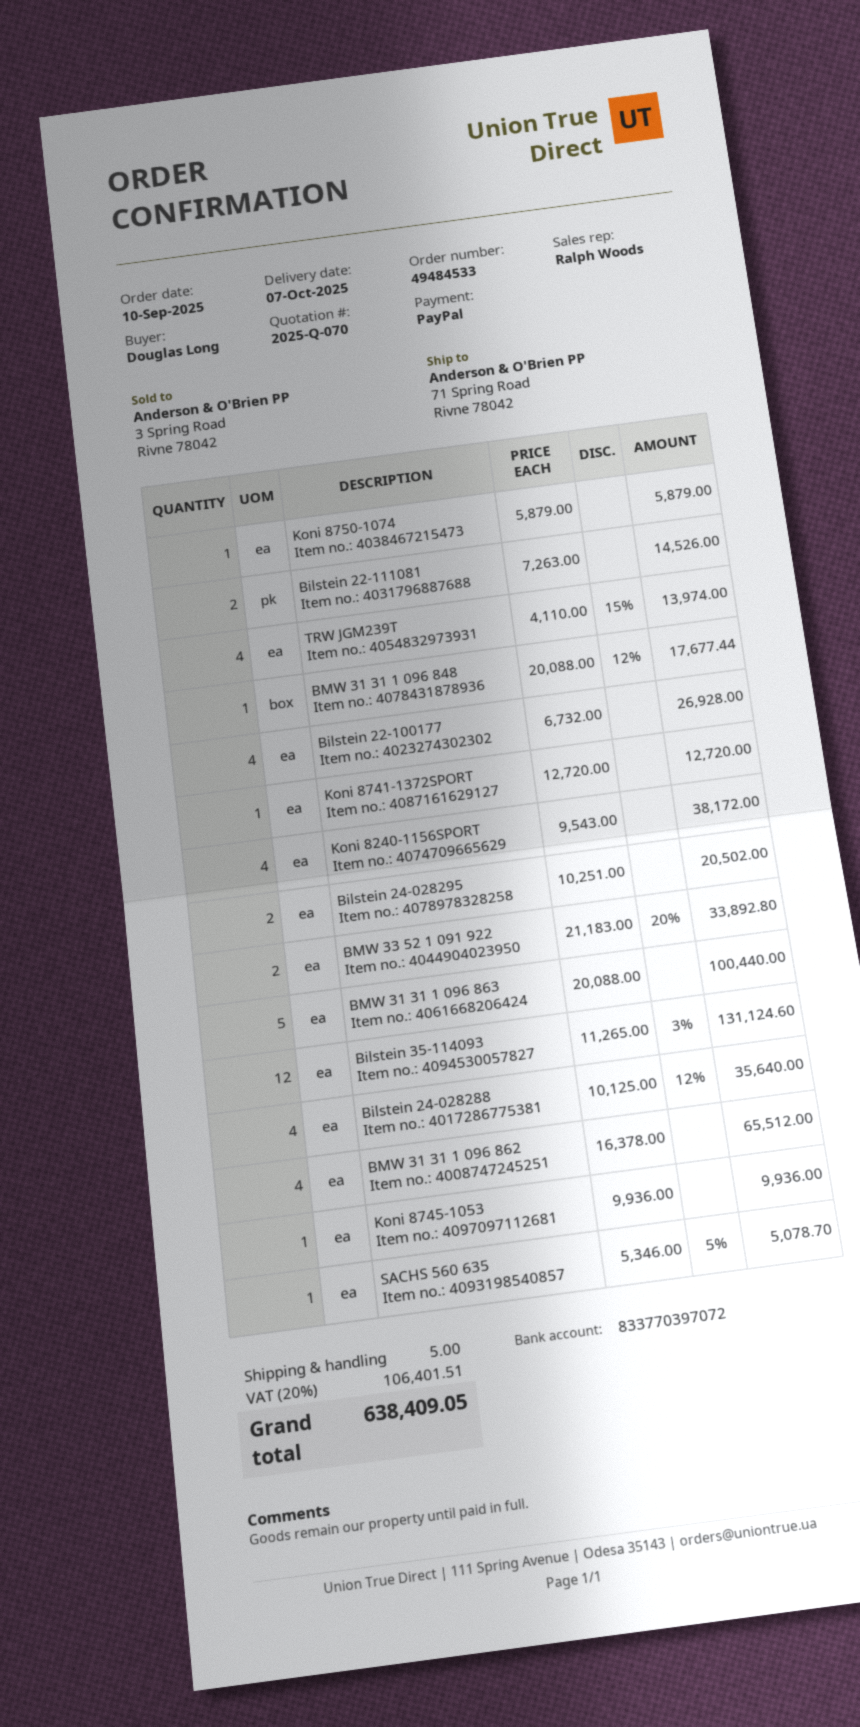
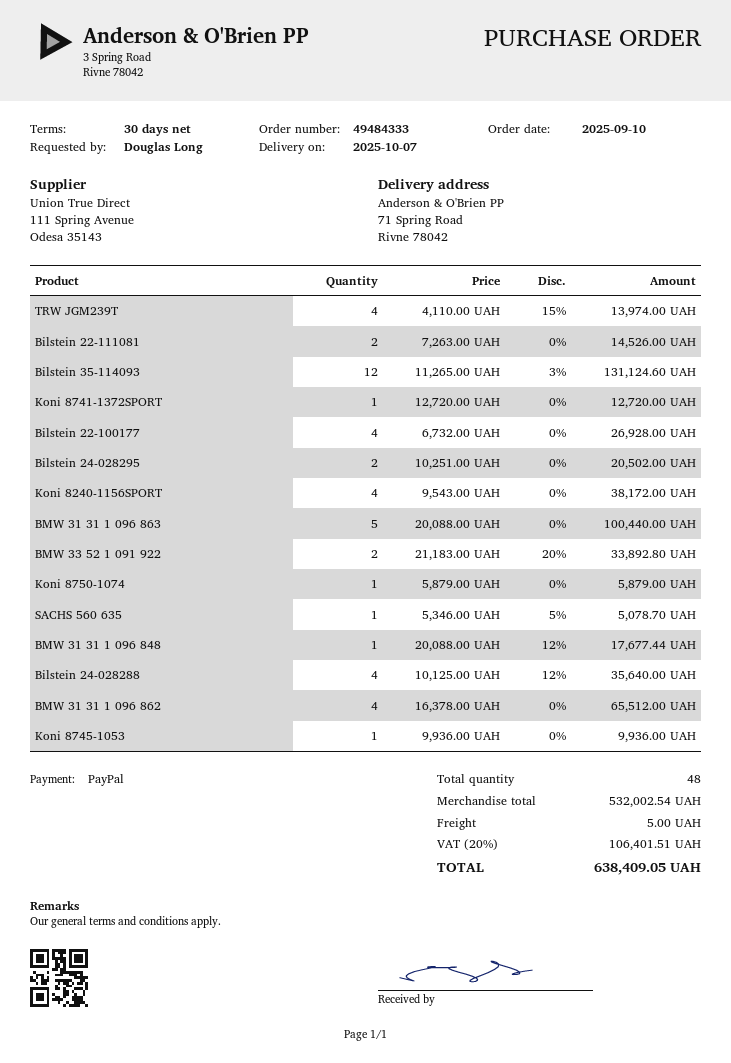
order number: 49484533 -> 49484333

